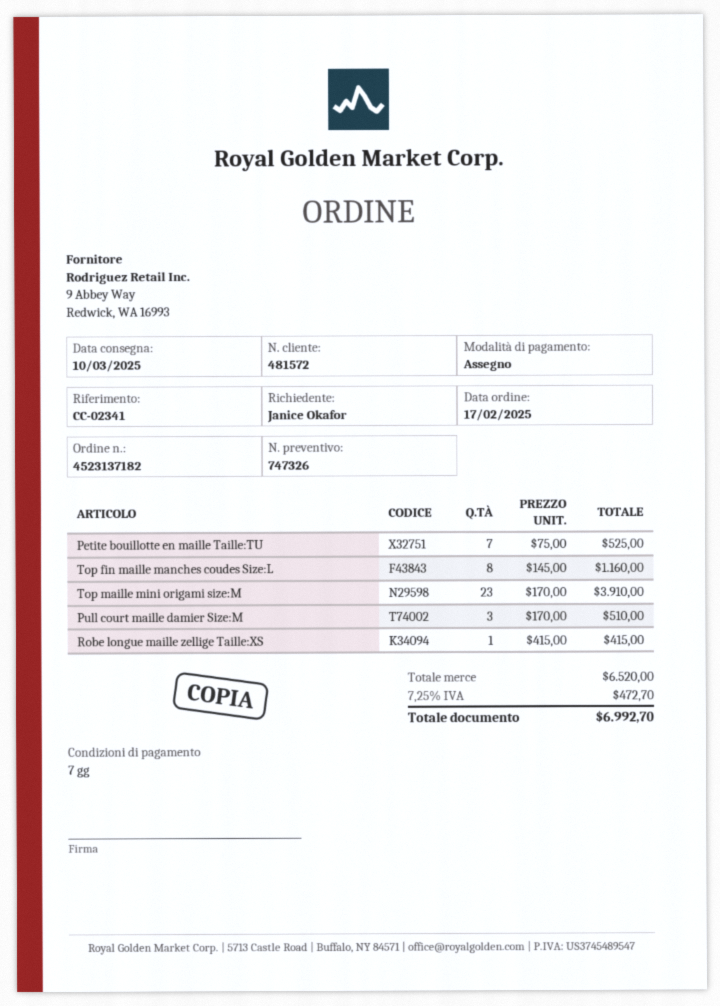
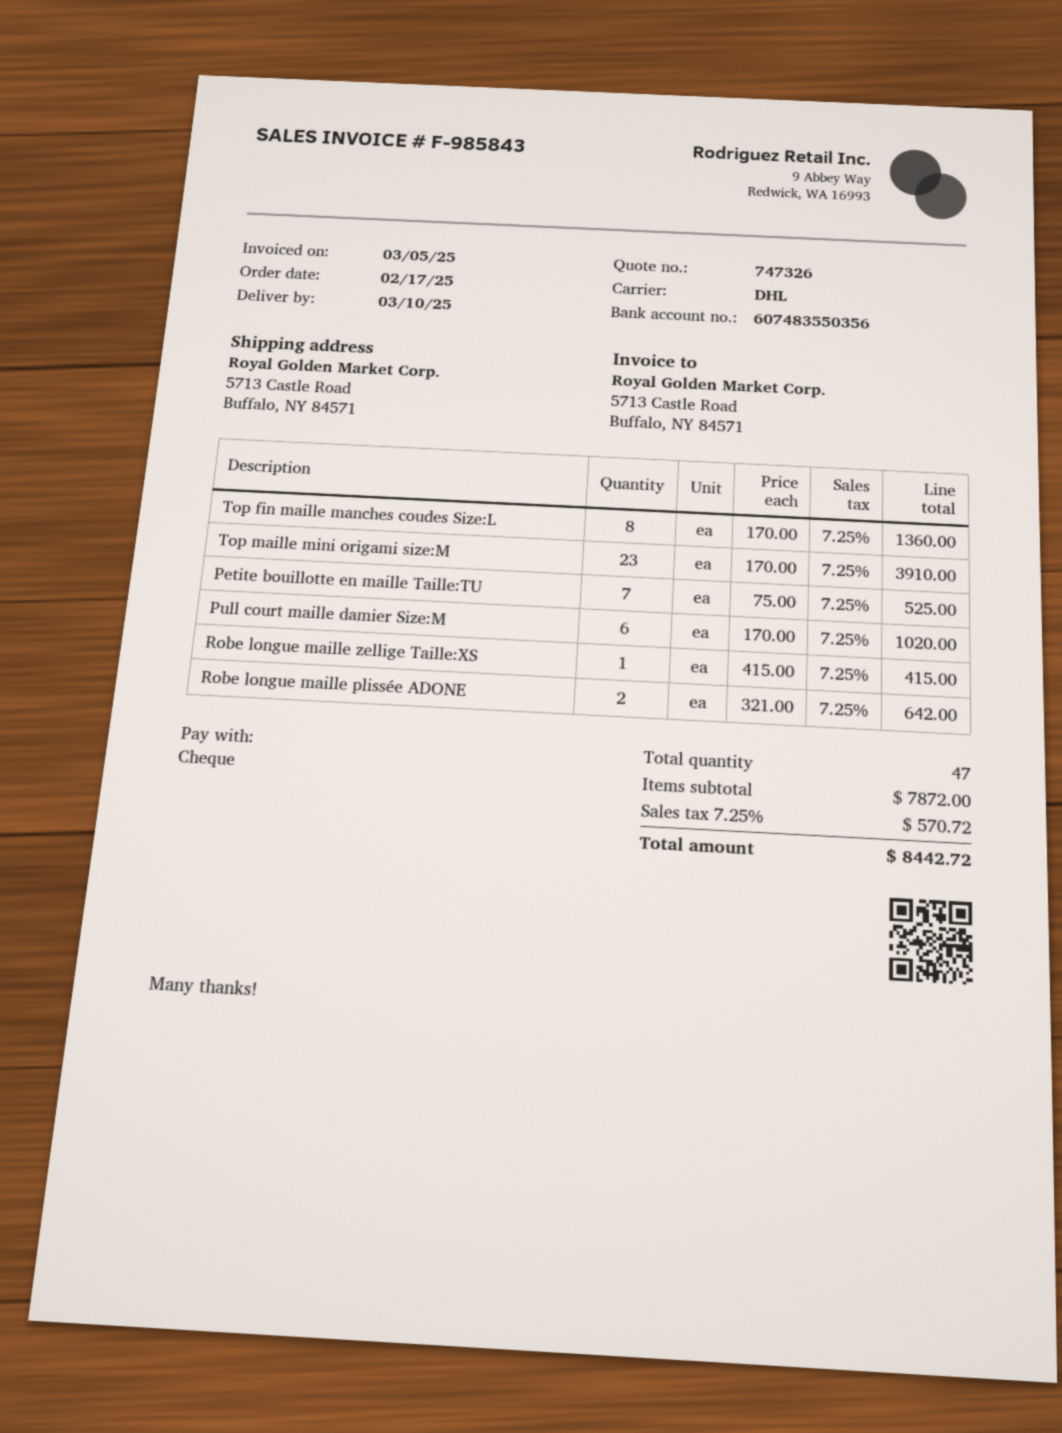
Top fin maille manches coudes Size:L: 8 x 145.00 = 1160.00 -> 8 x 170.00 = 1360.00
Pull court maille damier Size:M: 3 x 170.00 = 510.00 -> 6 x 170.00 = 1020.00
Robe longue maille plissée ADONE: none -> 2 x 321.00 = 642.00
subtotal: 6520.00 -> 7872.00
tax: 7.25% = 472.70 -> 7.25% = 570.72
total: 6992.70 -> 8442.72

